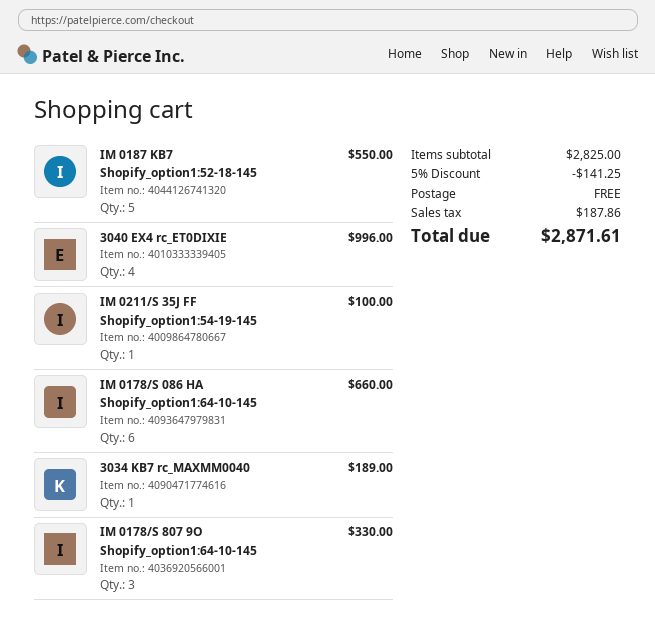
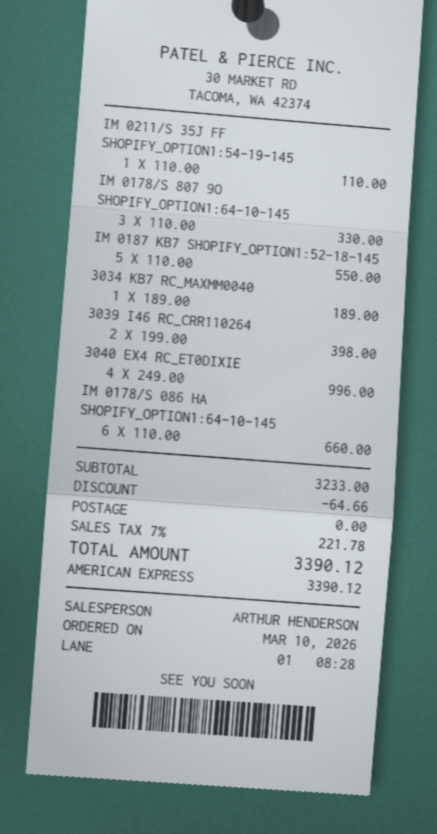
IM 0211/S 35J FF Shopify_option1:54-19-145: 1 for 100.00 -> 1 for 110.00
3039 I46 RC_CRR110264: none -> 2 for 398.00
subtotal: 2825.00 -> 3233.00
discount: 141.25 -> 64.66
tax: 187.86 -> 221.78
total: 2871.61 -> 3390.12

